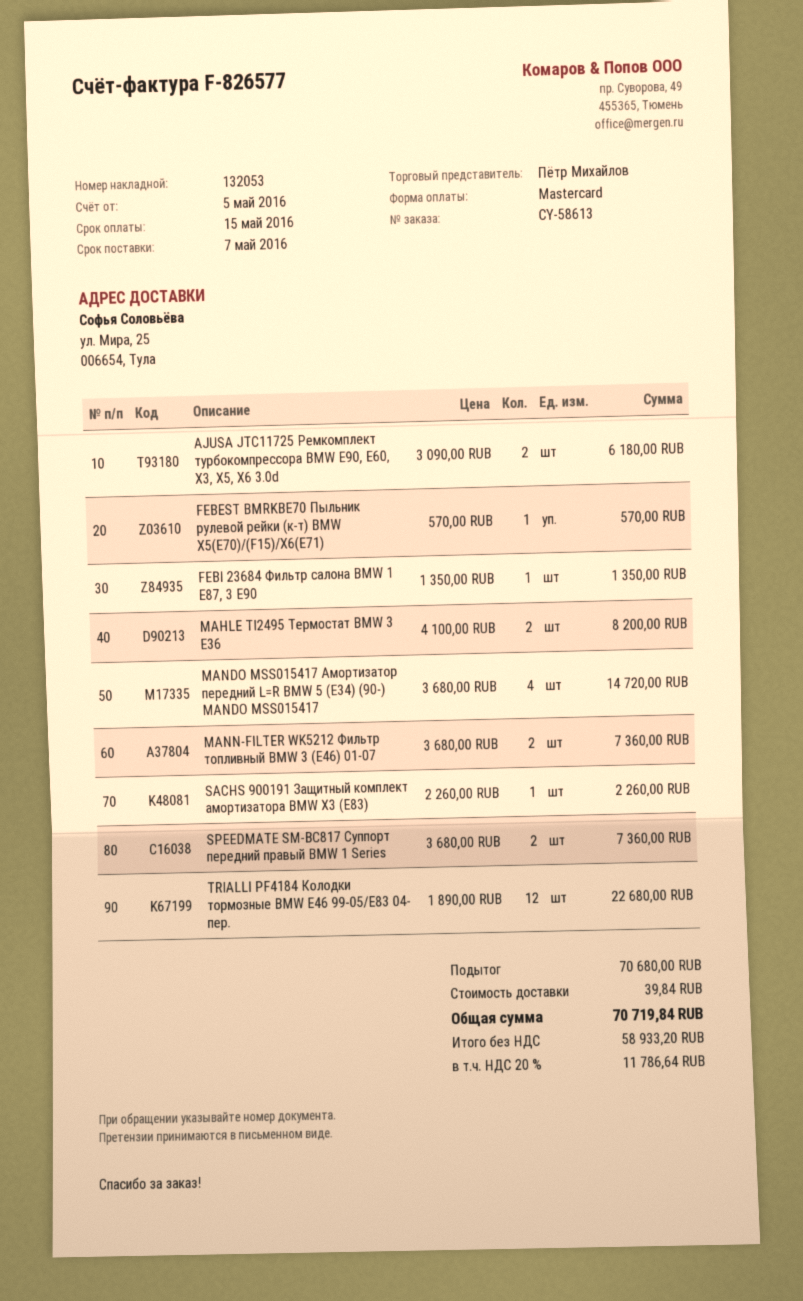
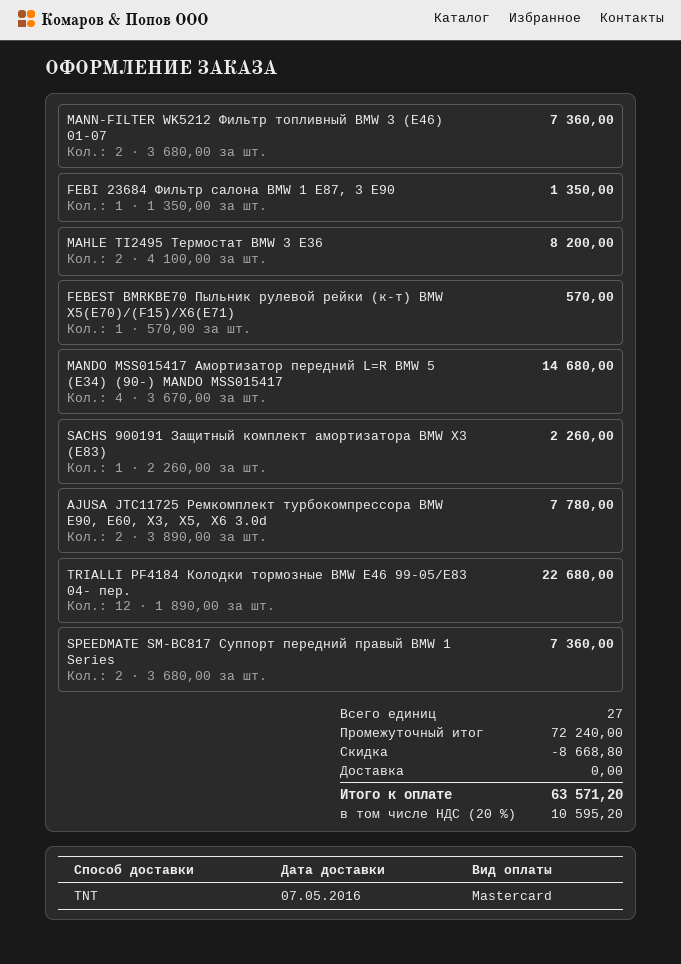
AJUSA JTC11725 Ремкомплект турбокомпрессора BMW E90, E60, X3, X5, X6 3.0d: 2 x 3090.00 = 6180.00 -> 2 x 3890.00 = 7780.00
MANDO MSS015417 Амортизатор передний L=R BMW 5 (E34) (90-) MANDO MSS015417: 4 x 3680.00 = 14720.00 -> 4 x 3670.00 = 14680.00
subtotal: 70680.00 -> 72240.00
discount: none -> 8668.80
shipping: 39.84 -> 0.00
tax: 20% = 11786.64 -> 20% = 10595.20
total: 70719.84 -> 63571.20

